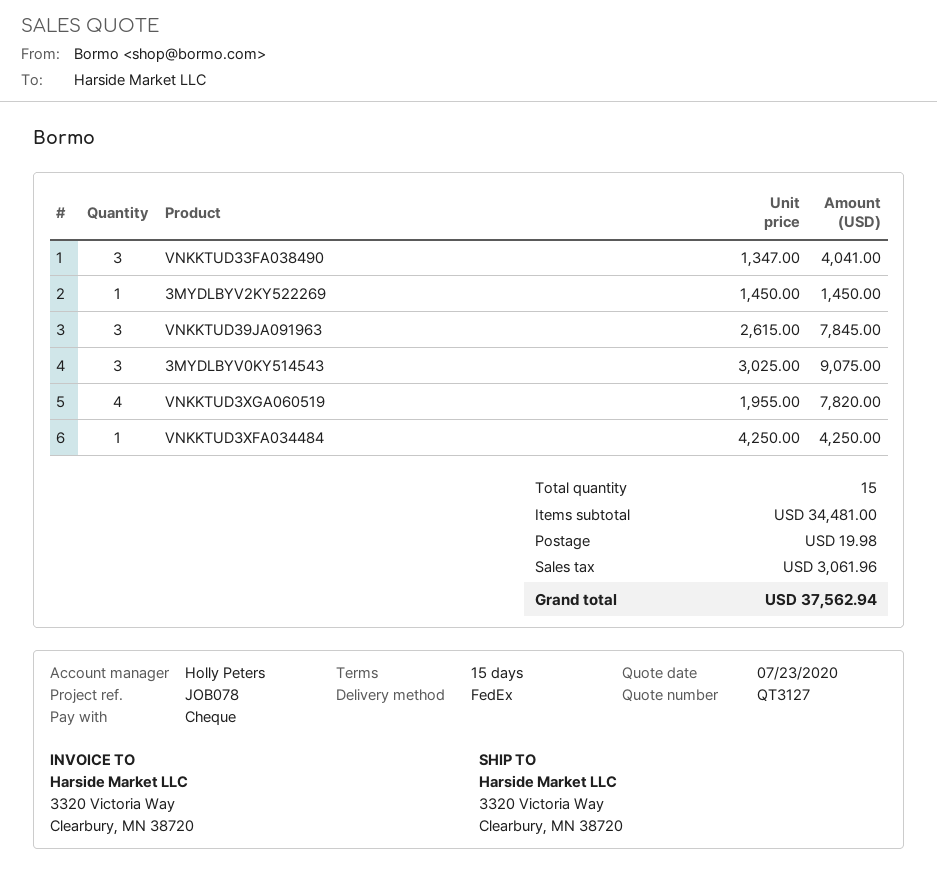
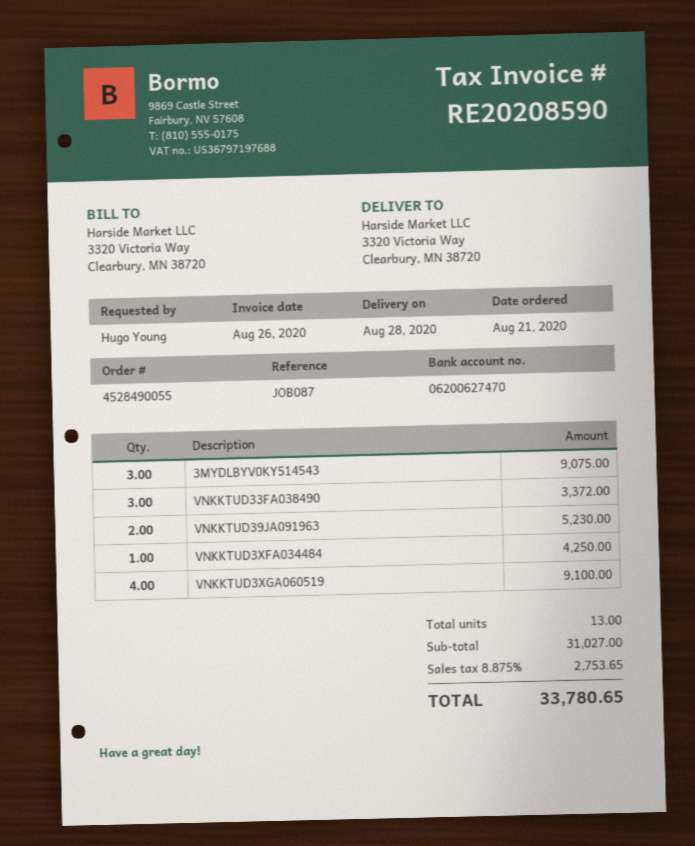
reference: JOB078 -> JOB087
VNKKTUD33FA038490: 3 for 4041.00 -> 3 for 3372.00
3MYDLBYV2KY522269: 1 for 1450.00 -> none
VNKKTUD39JA091963: 3 for 7845.00 -> 2 for 5230.00
VNKKTUD3XGA060519: 4 for 7820.00 -> 4 for 9100.00
total quantity: 15 -> 13
subtotal: 34481.00 -> 31027.00
shipping: 19.98 -> none
tax: 3061.96 -> 2753.65
total: 37562.94 -> 33780.65

